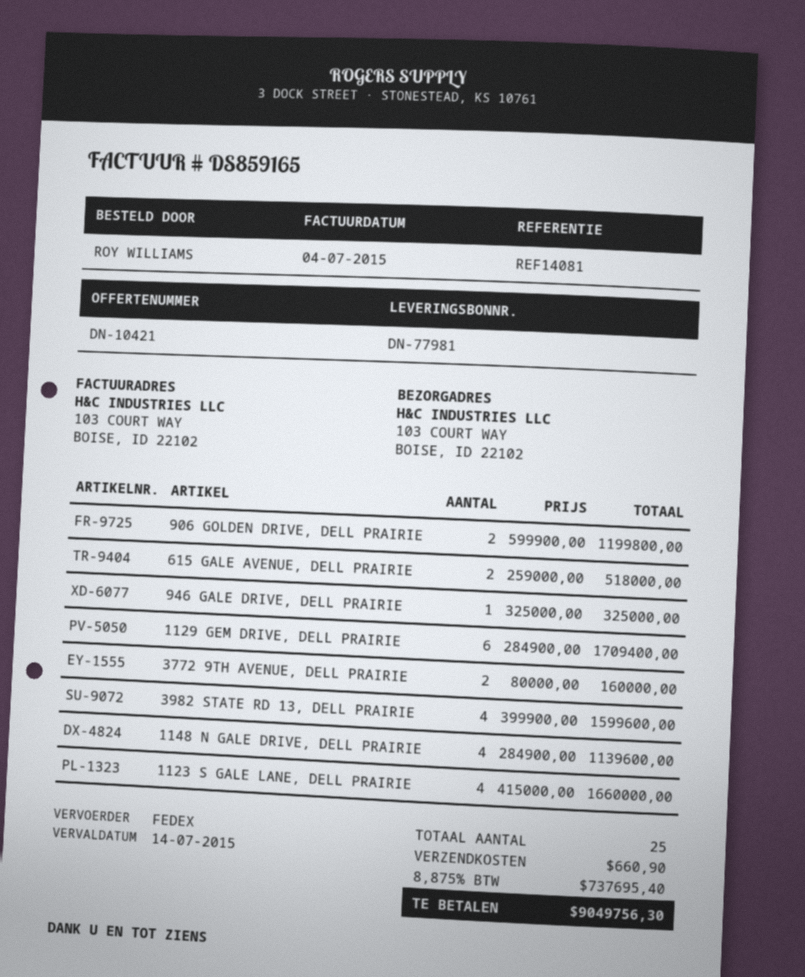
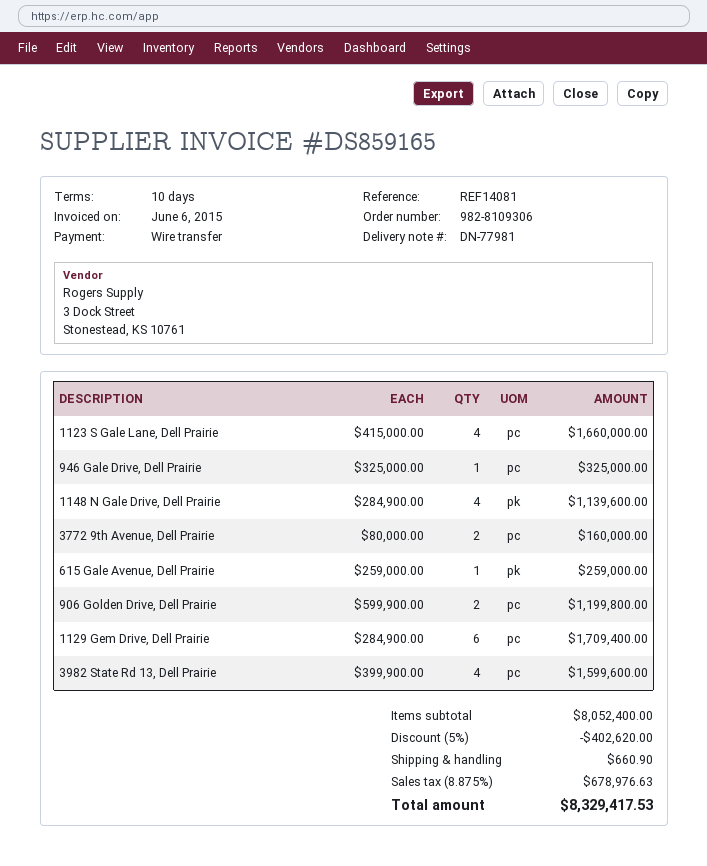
invoice date: 2015-07-04 -> 2015-06-06
615 GALE AVENUE, DELL PRAIRIE: 2 x 259000.00 = 518000.00 -> 1 x 259000.00 = 259000.00
discount: none -> 5% = 402620.00
tax: 8.875% = 737695.40 -> 8.875% = 678976.63
total: 9049756.30 -> 8329417.53

